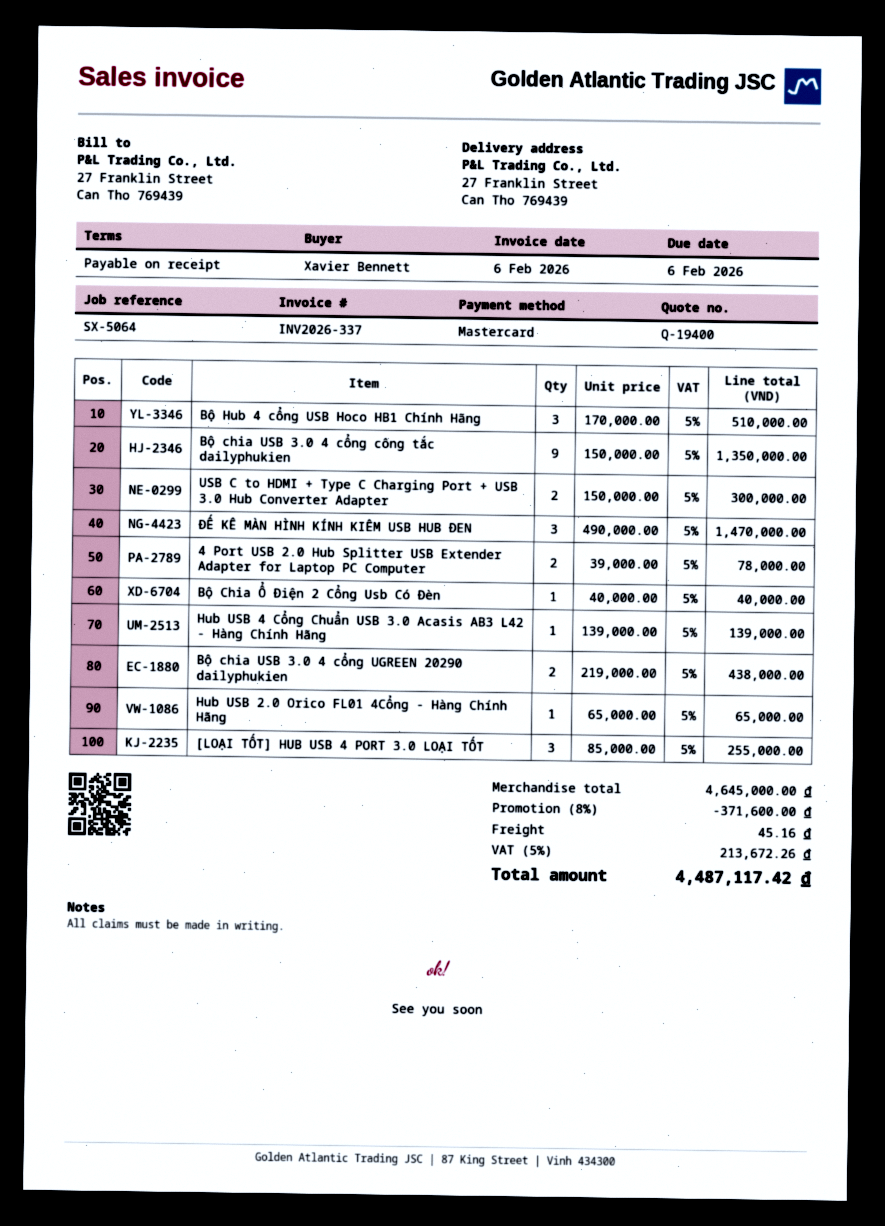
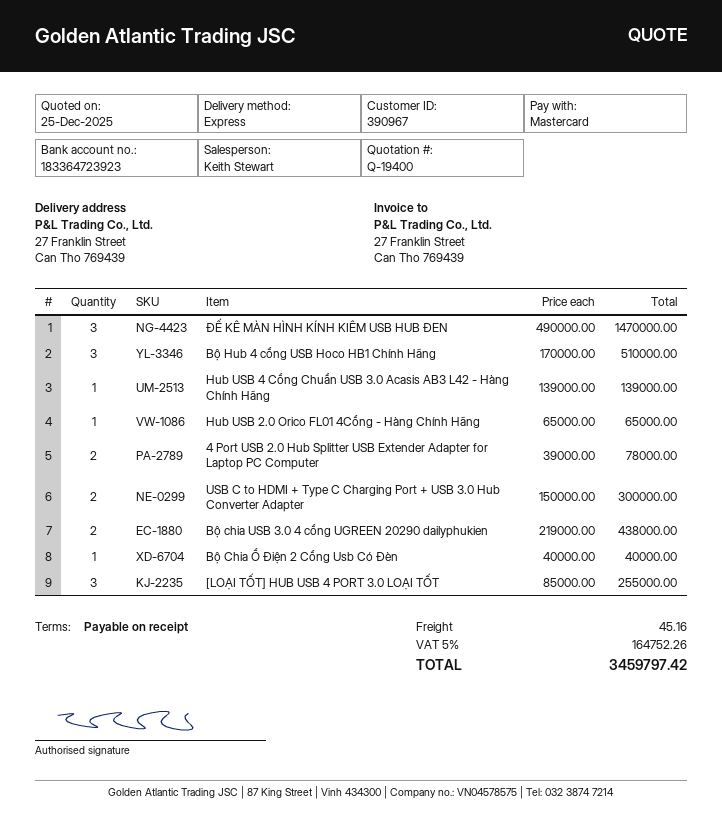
Bộ chia USB 3.0 4 cổng công tắc dailyphukien: 9 x 150000.00 = 1350000.00 -> none
discount: 8% = 371600.00 -> none
tax: 5% = 213672.26 -> 5% = 164752.26
total: 4487117.42 -> 3459797.42

